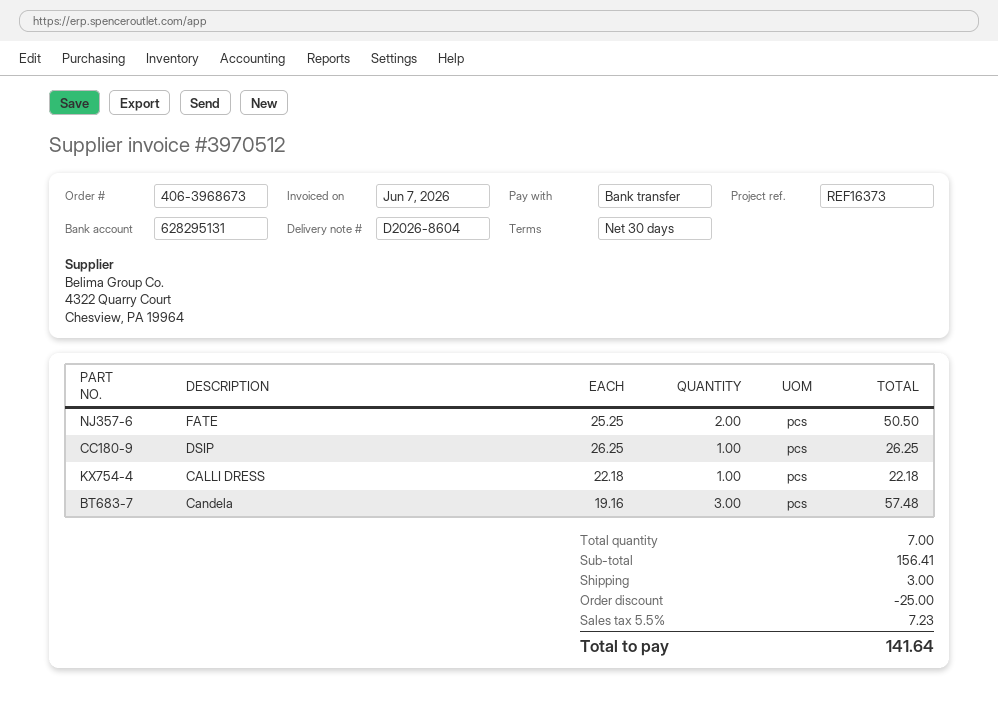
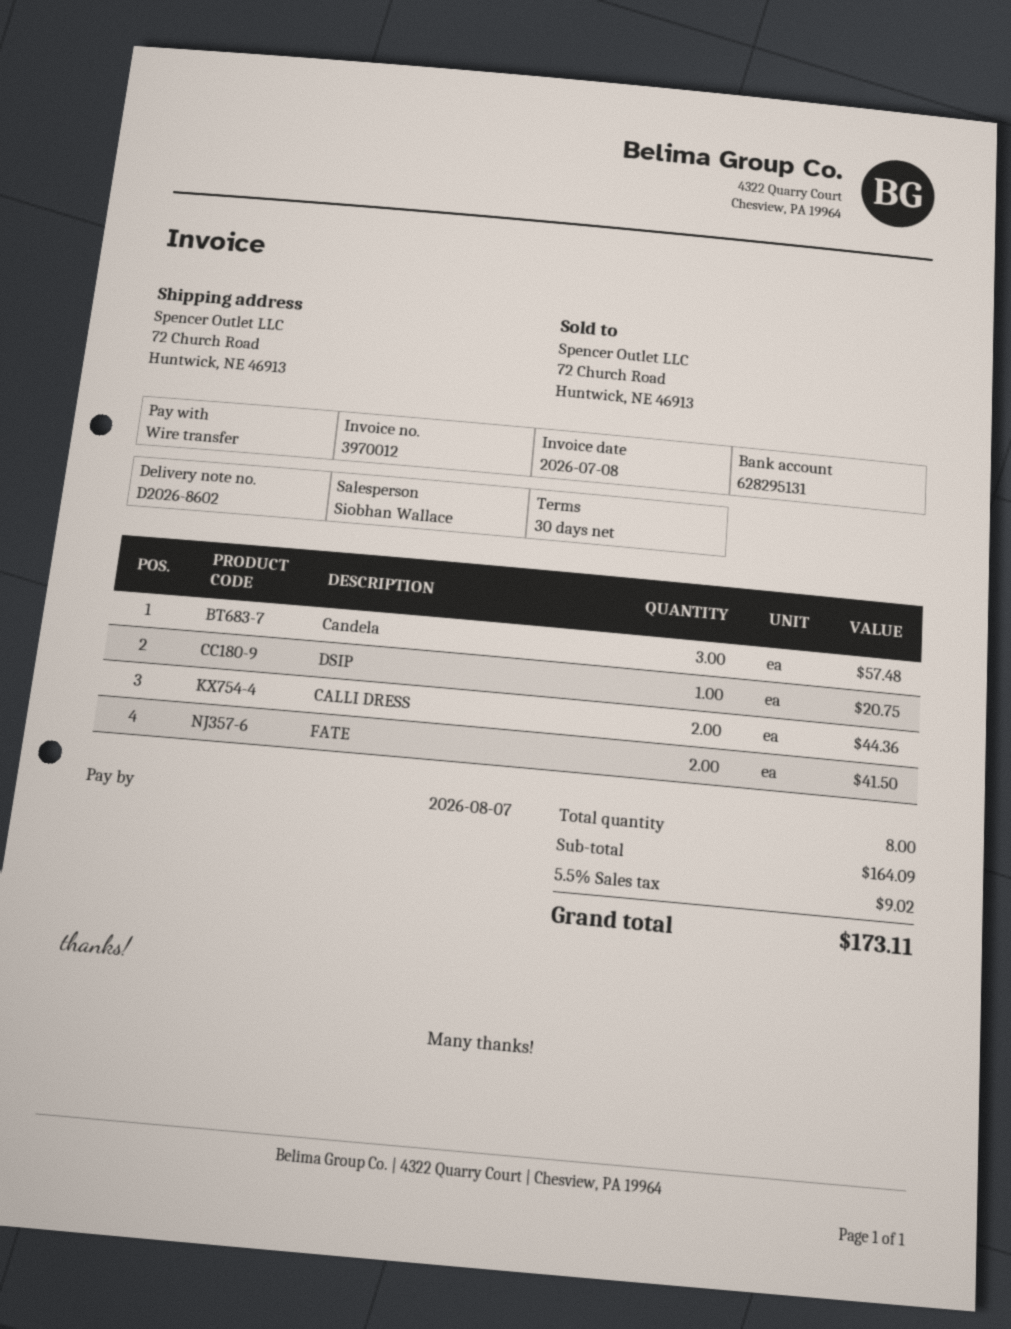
delivery note number: D2026-8604 -> D2026-8602
invoice number: 3970512 -> 3970012
invoice date: 2026-06-07 -> 2026-07-08
FATE: 2 for 50.50 -> 2 for 41.50
DSIP: 1 for 26.25 -> 1 for 20.75
CALLI DRESS: 1 for 22.18 -> 2 for 44.36
total quantity: 7 -> 8
subtotal: 156.41 -> 164.09
discount: 25.00 -> none
shipping: 3.00 -> none
tax: 5.5% = 7.23 -> 5.5% = 9.02
total: 141.64 -> 173.11

